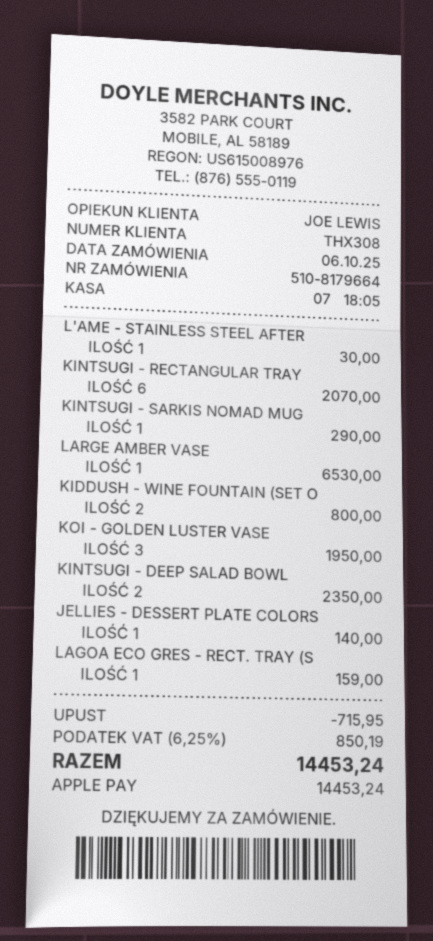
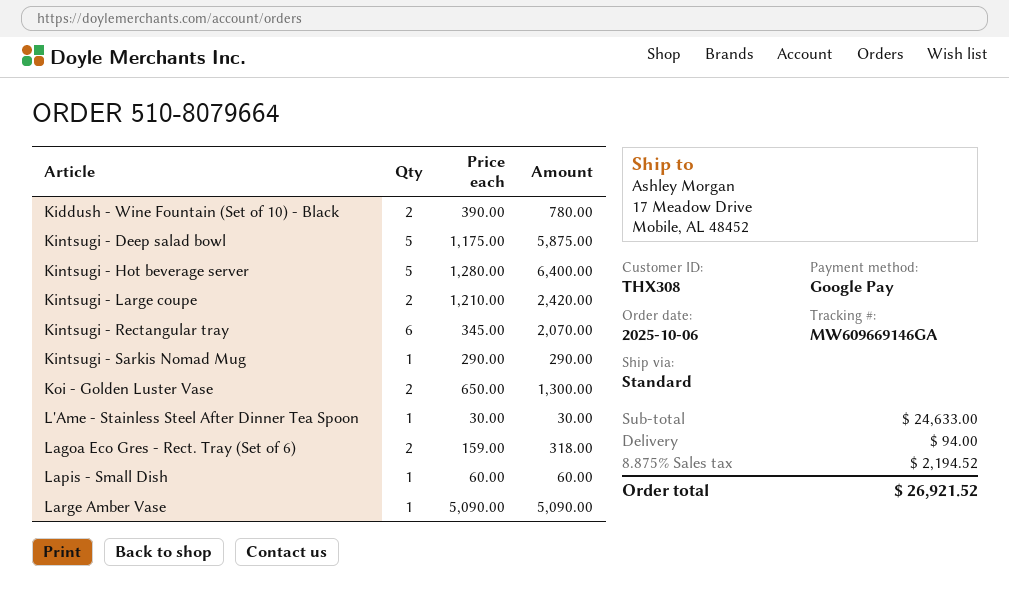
order number: 510-8179664 -> 510-8079664
payment method: Apple Pay -> Google Pay
LARGE AMBER VASE: 1 for 6530.00 -> 1 for 5090.00
KIDDUSH - WINE FOUNTAIN (SET O: 2 for 800.00 -> 2 for 780.00
KOI - GOLDEN LUSTER VASE: 3 for 1950.00 -> 2 for 1300.00
KINTSUGI - DEEP SALAD BOWL: 2 for 2350.00 -> 5 for 5875.00
JELLIES - DESSERT PLATE COLORS: 1 for 140.00 -> none
LAGOA ECO GRES - RECT. TRAY (S: 1 for 159.00 -> 2 for 318.00
Kintsugi - Hot beverage server: none -> 5 for 6400.00
Kintsugi - Large coupe: none -> 2 for 2420.00
Lapis - Small Dish: none -> 1 for 60.00
discount: 715.95 -> none
shipping: none -> 94.00
tax: 6.25% = 850.19 -> 8.875% = 2194.52
total: 14453.24 -> 26921.52

